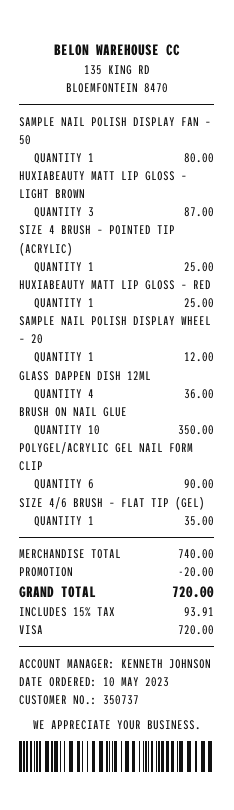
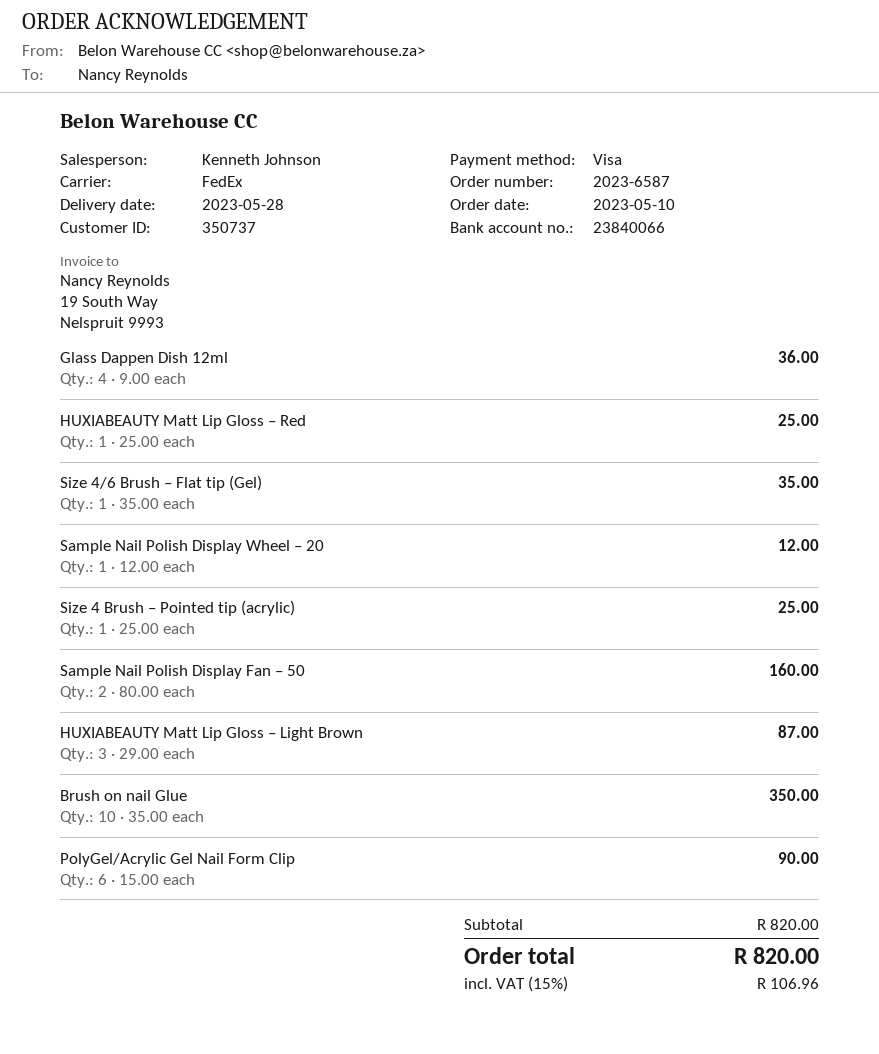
SAMPLE NAIL POLISH DISPLAY FAN – 50: 1 for 80.00 -> 2 for 160.00
subtotal: 740.00 -> 820.00
discount: 20.00 -> none
tax: 15% = 93.91 -> 15% = 106.96
total: 720.00 -> 820.00

